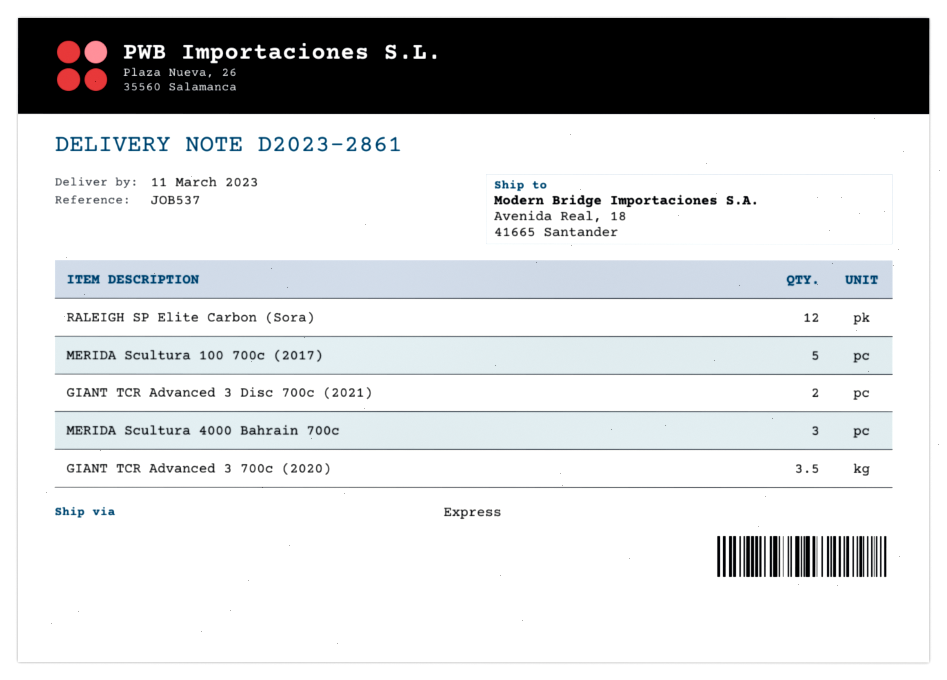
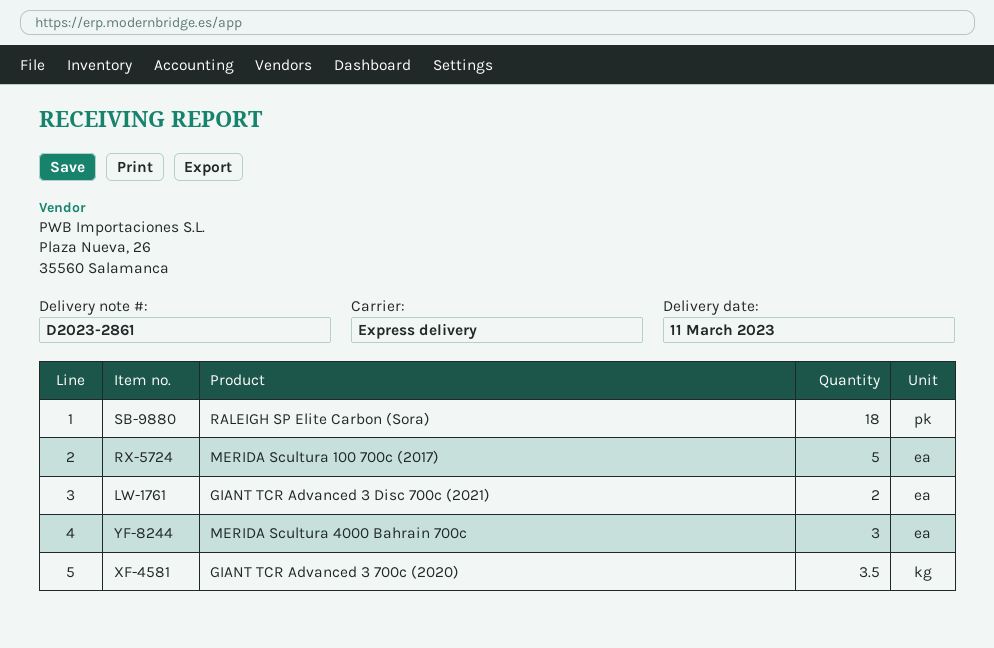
RALEIGH SP Elite Carbon (Sora): 12 -> 18

